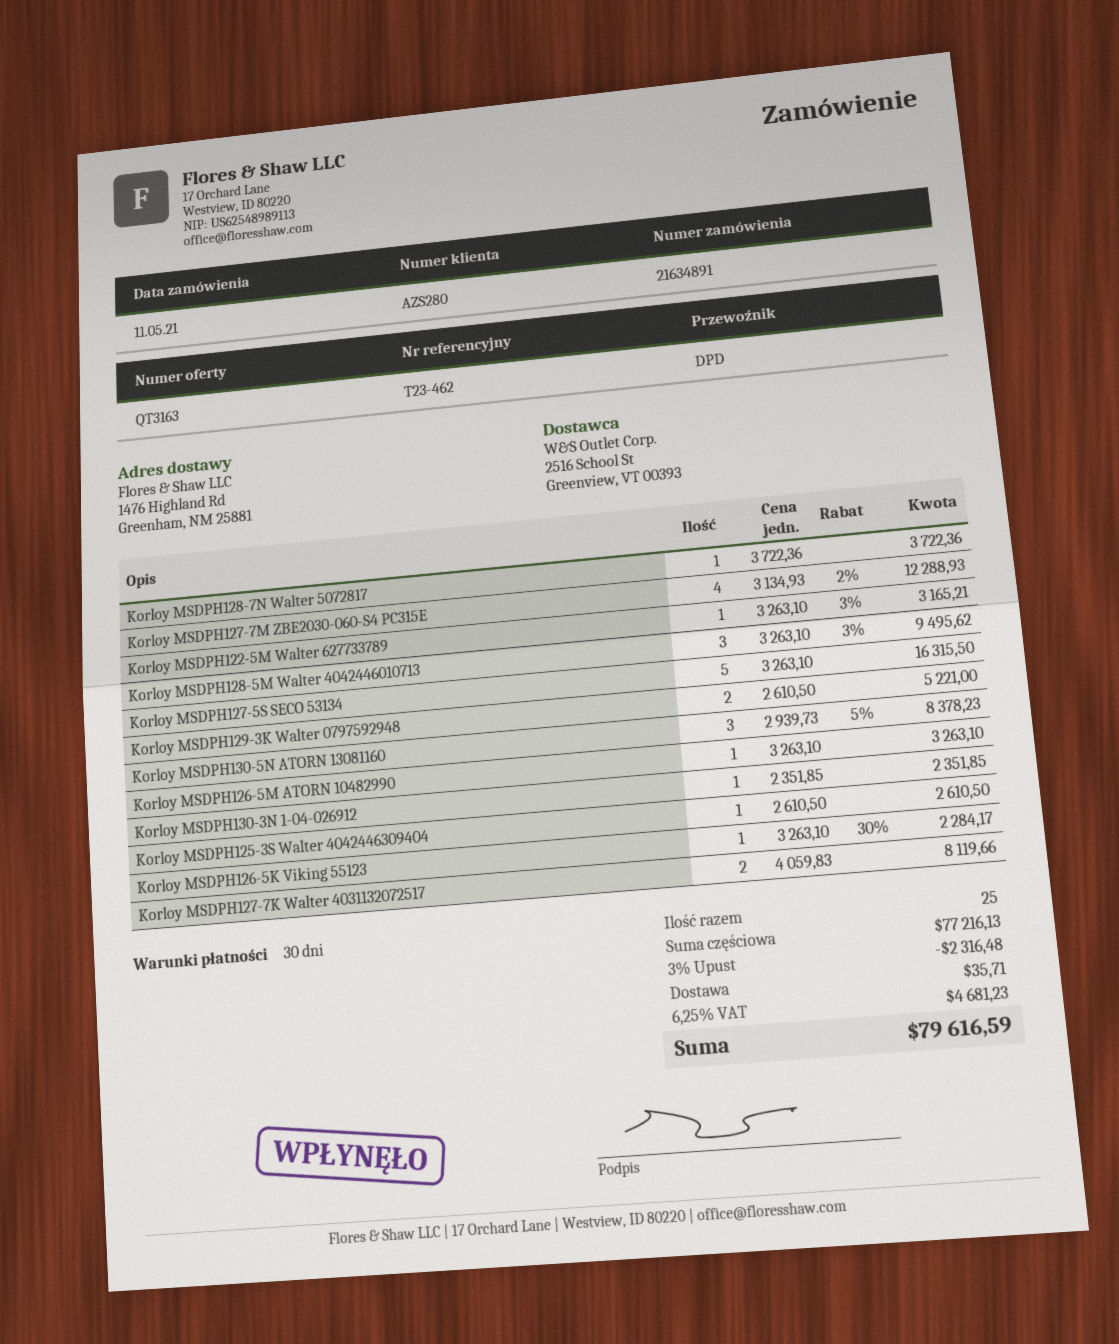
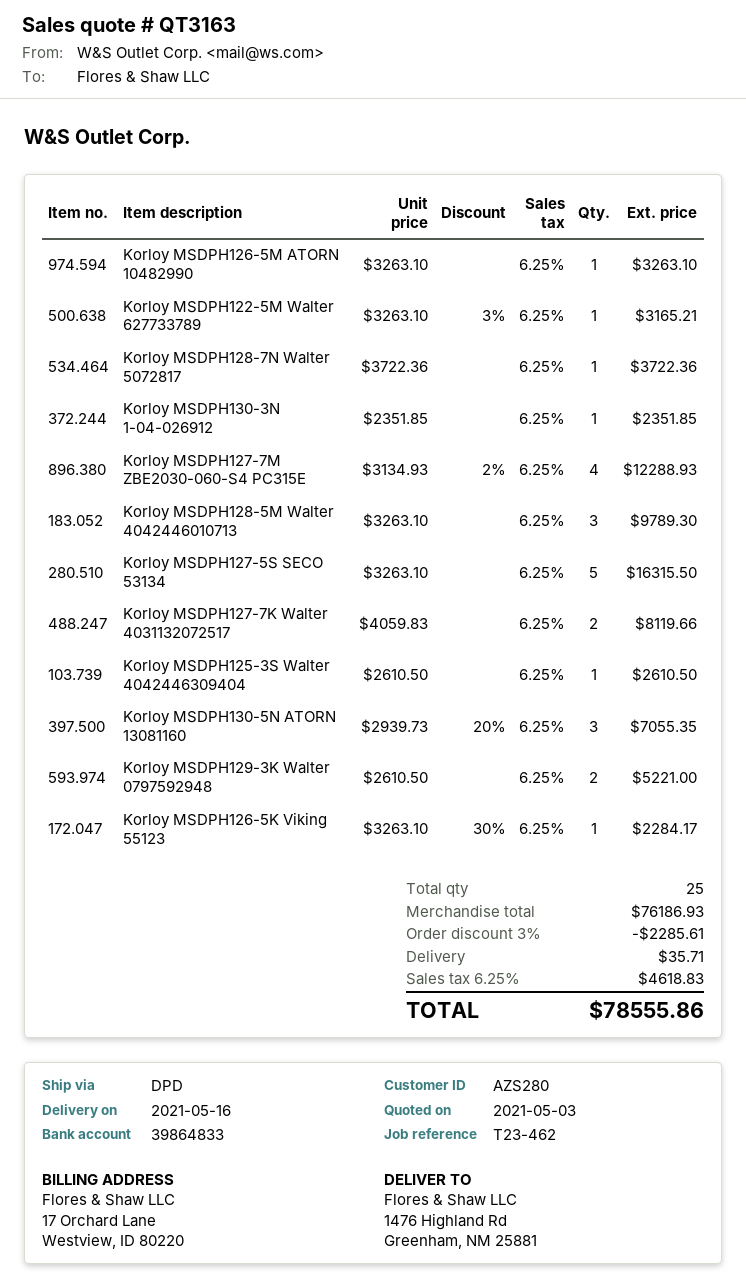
Korloy MSDPH128-5M Walter 4042446010713: 3 x 3263.10 - 3% = 9495.62 -> 3 x 3263.10 = 9789.30
Korloy MSDPH130-5N ATORN 13081160: 3 x 2939.73 - 5% = 8378.23 -> 3 x 2939.73 - 20% = 7055.35
subtotal: 77216.13 -> 76186.93
discount: 3% = 2316.48 -> 3% = 2285.61
tax: 6.25% = 4681.23 -> 6.25% = 4618.83
total: 79616.59 -> 78555.86

